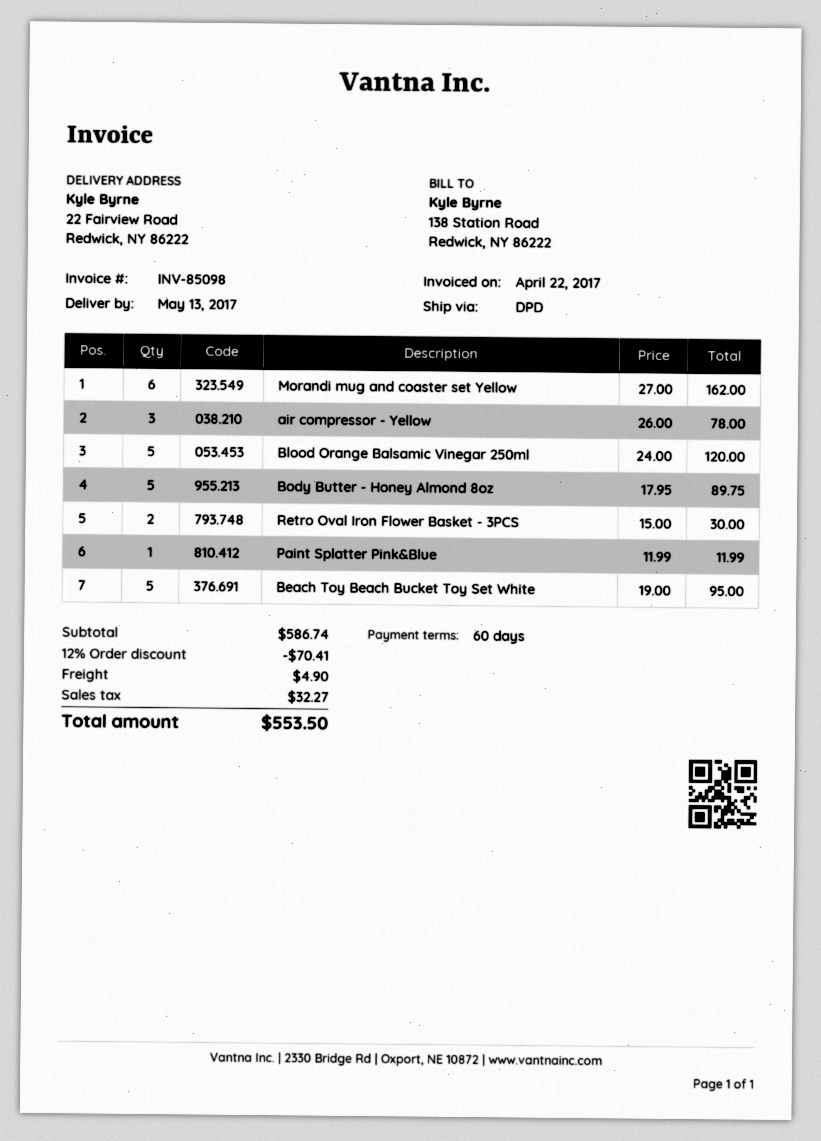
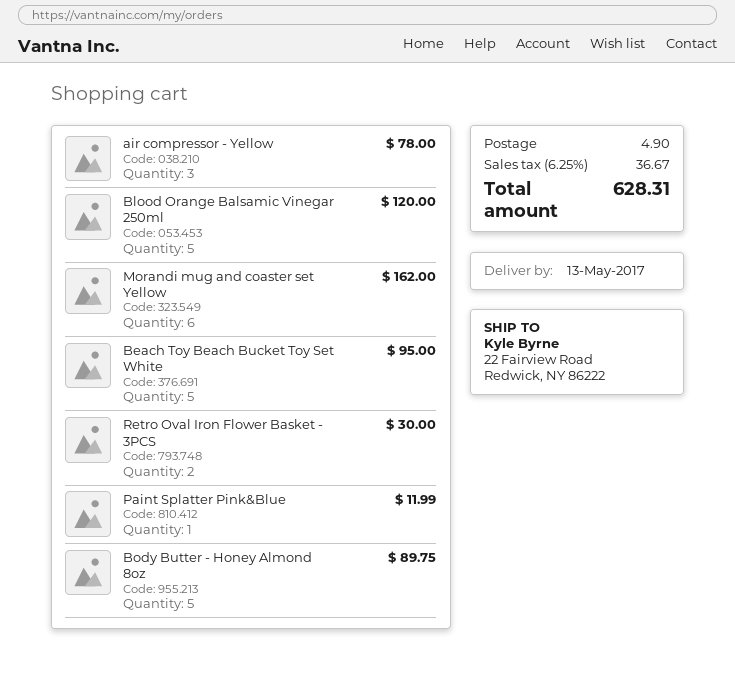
discount: 12% = 70.41 -> none
tax: 32.27 -> 36.67
total: 553.50 -> 628.31

